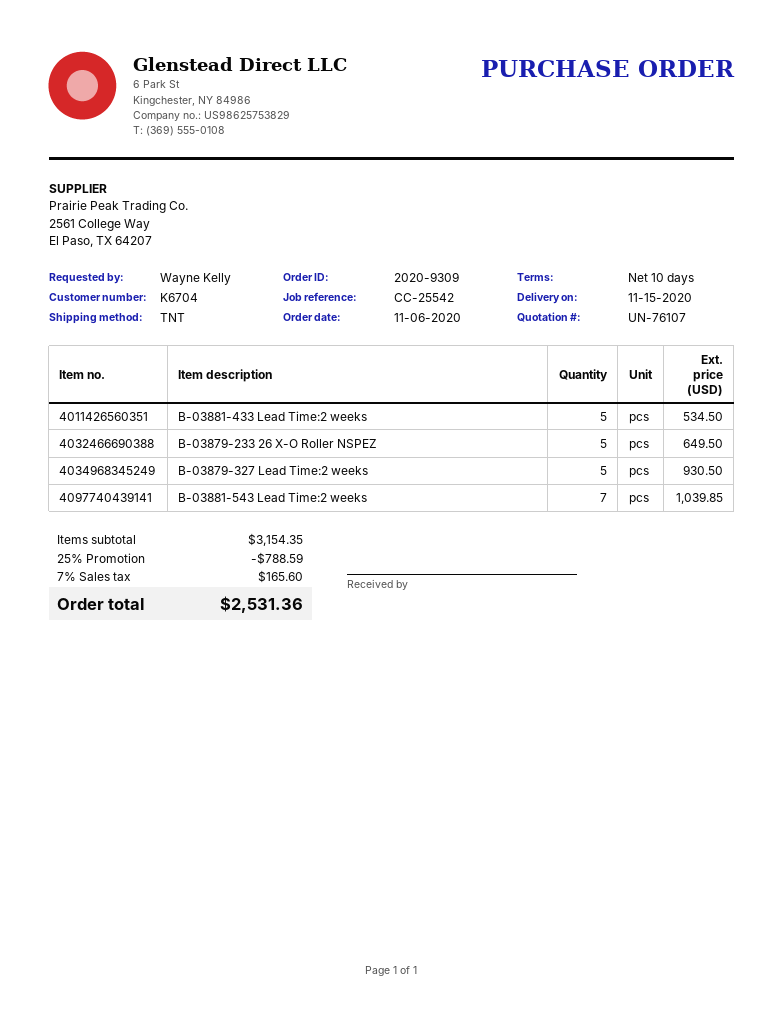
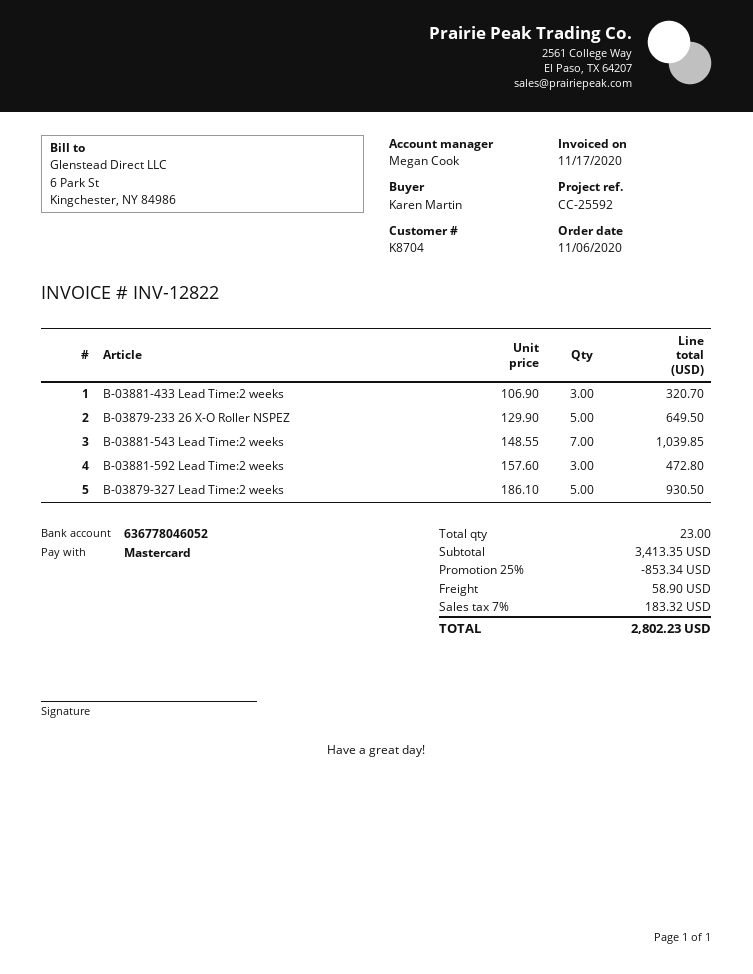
customer number: K6704 -> K8704
reference: CC-25542 -> CC-25592
ordered by: Wayne Kelly -> Karen Martin
B-03881-433 Lead Time:2 weeks: 5 for 534.50 -> 3 for 320.70
B-03881-592 Lead Time:2 weeks: none -> 3 for 472.80
subtotal: 3154.35 -> 3413.35
discount: 25% = 788.59 -> 25% = 853.34
shipping: none -> 58.90
tax: 7% = 165.60 -> 7% = 183.32
total: 2531.36 -> 2802.23

